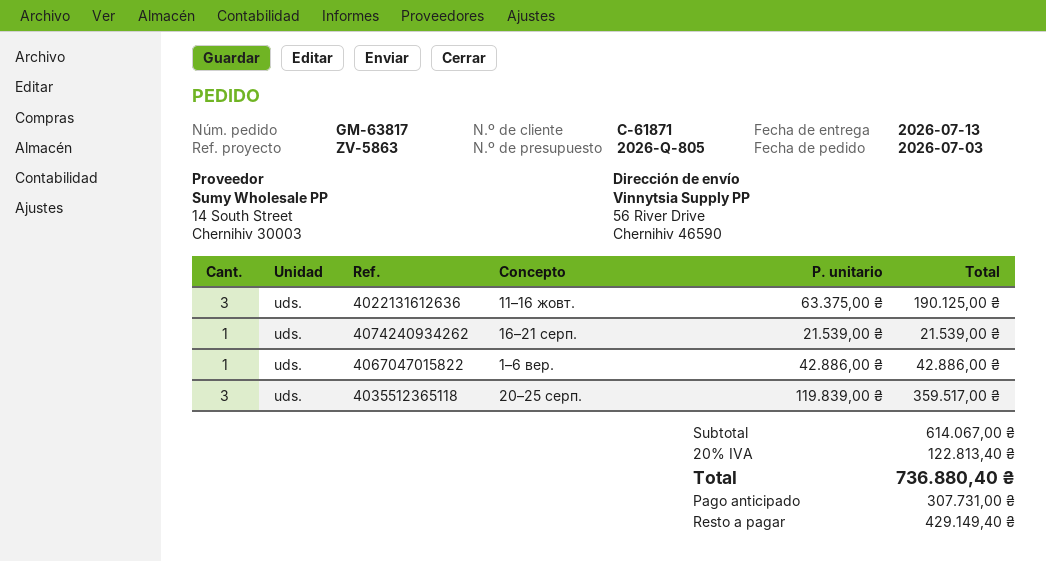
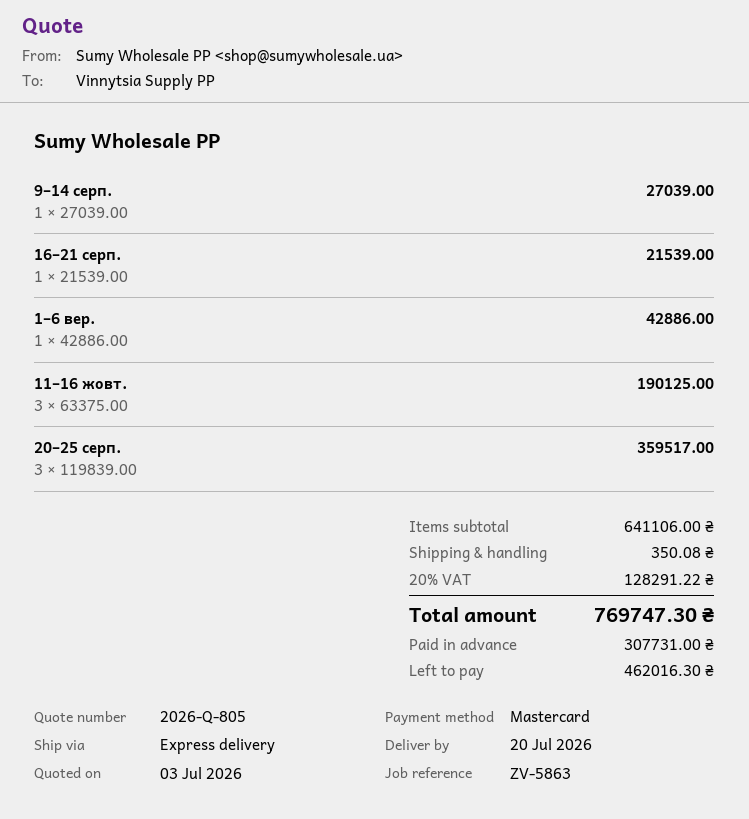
delivery date: 2026-07-13 -> 2026-07-20
9–14 серп.: none -> 1 x 27039.00 = 27039.00
subtotal: 614067.00 -> 641106.00
shipping: none -> 350.08
tax: 20% = 122813.40 -> 20% = 128291.22
total: 736880.40 -> 769747.30
balance: 429149.40 -> 462016.30

